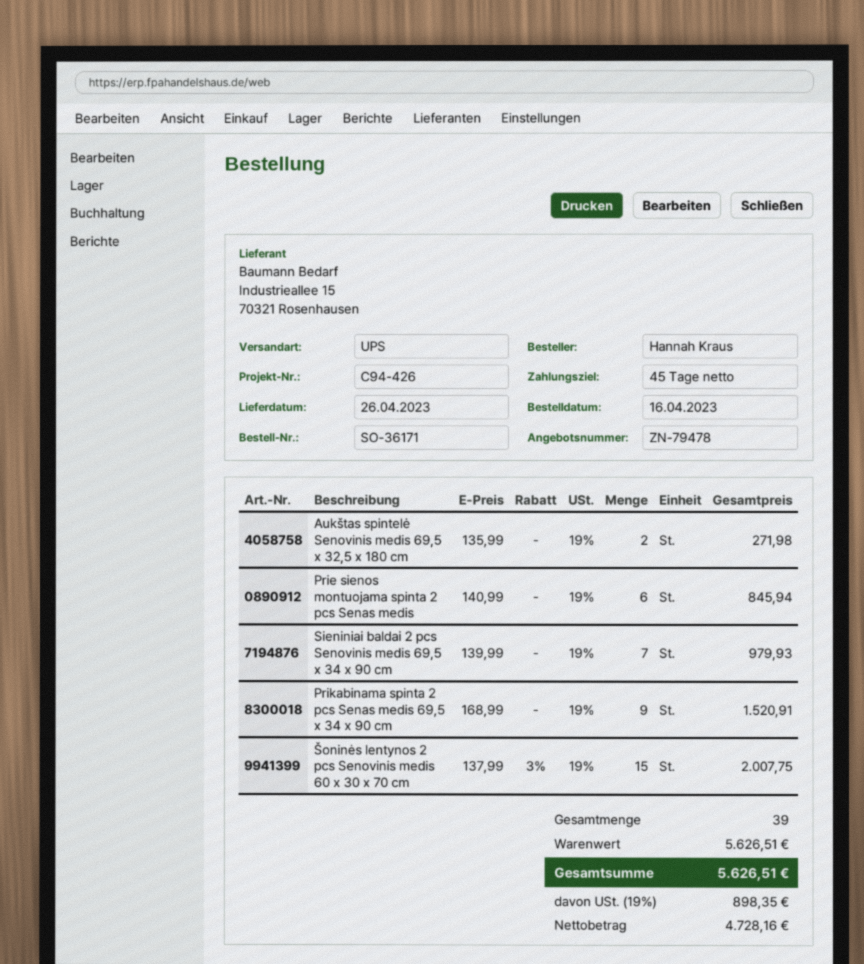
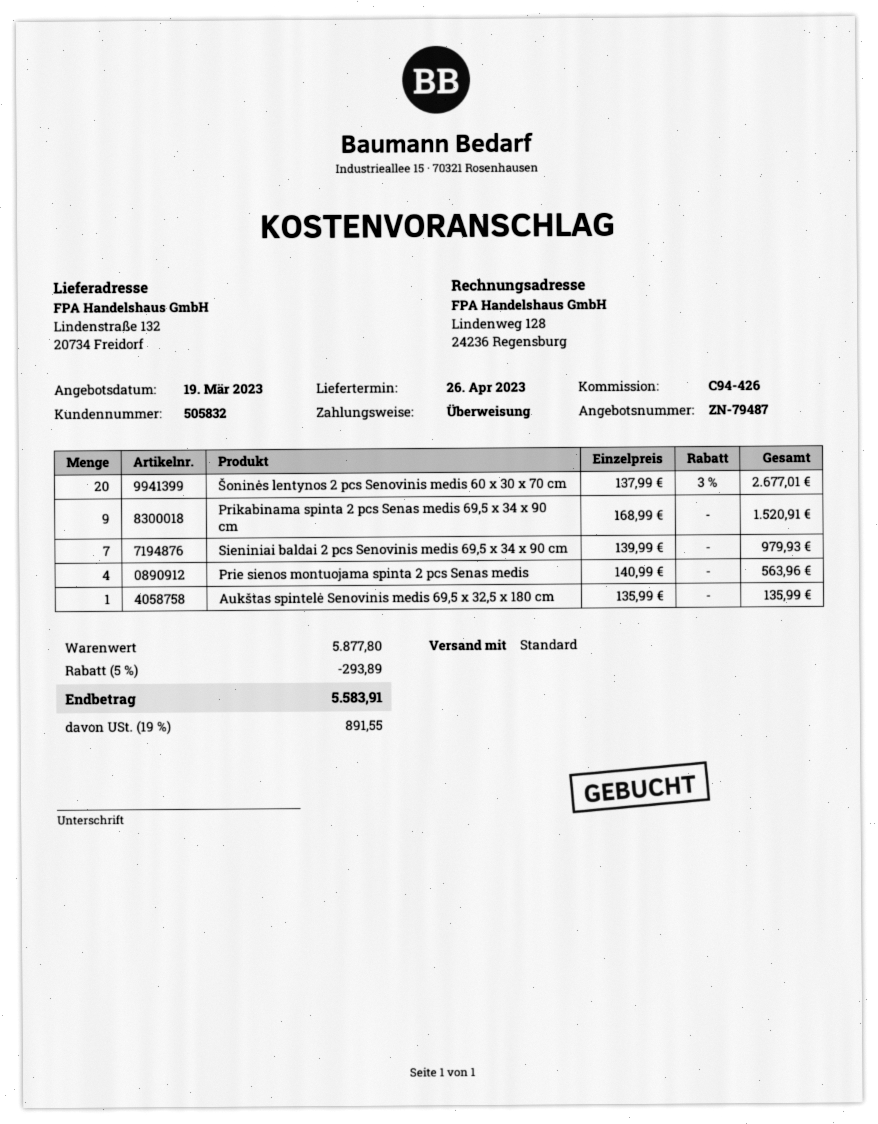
quote number: ZN-79478 -> ZN-79487
shipping method: UPS -> standard
Aukštas spintelė Senovinis medis 69,5 x 32,5 x 180 cm: 2 x 135.99 = 271.98 -> 1 x 135.99 = 135.99
Prie sienos montuojama spinta 2 pcs Senas medis: 6 x 140.99 = 845.94 -> 4 x 140.99 = 563.96
Šoninės lentynos 2 pcs Senovinis medis 60 x 30 x 70 cm: 15 x 137.99 - 3% = 2007.75 -> 20 x 137.99 - 3% = 2677.01
subtotal: 5626.51 -> 5877.80
discount: none -> 5% = 293.89
tax: 19% = 898.35 -> 19% = 891.55
total: 5626.51 -> 5583.91

